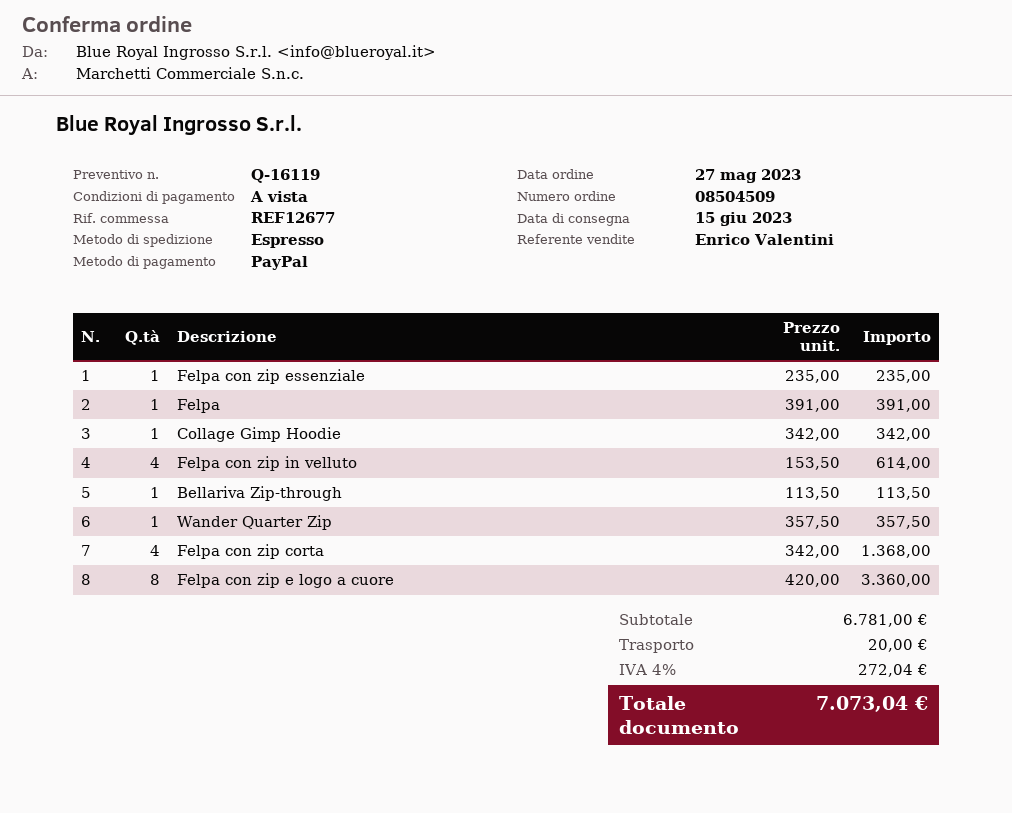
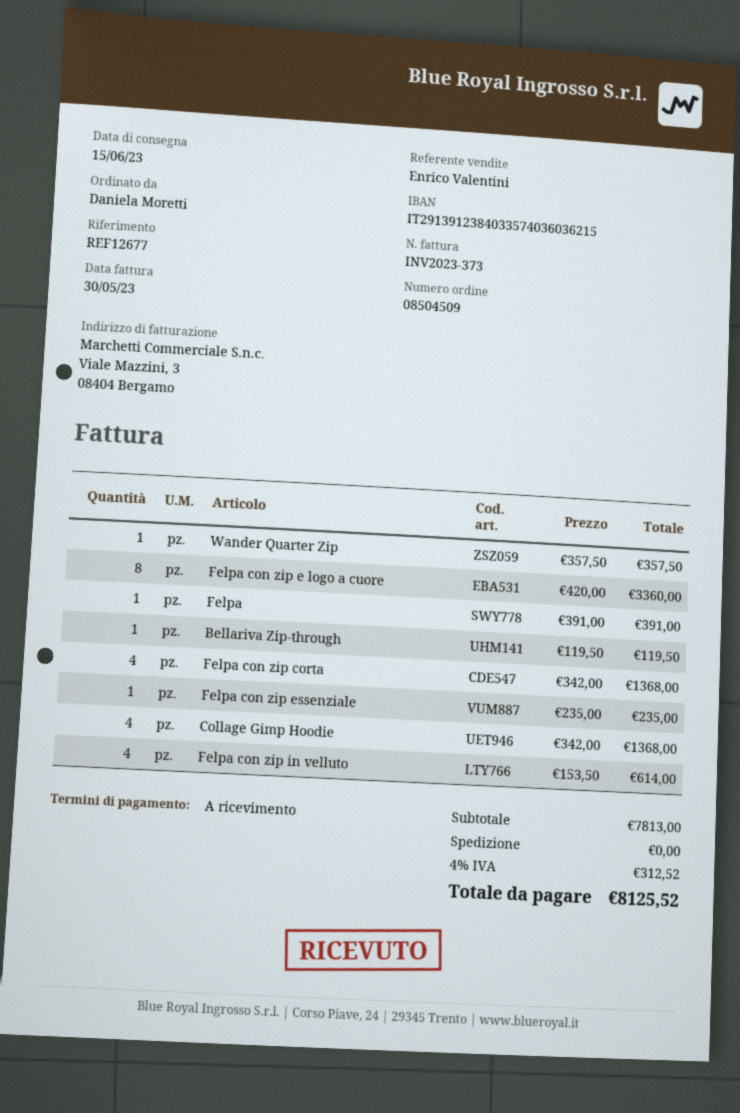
Collage Gimp Hoodie: 1 x 342.00 = 342.00 -> 4 x 342.00 = 1368.00
Bellariva Zip-through: 1 x 113.50 = 113.50 -> 1 x 119.50 = 119.50
subtotal: 6781.00 -> 7813.00
shipping: 20.00 -> 0.00
tax: 4% = 272.04 -> 4% = 312.52
total: 7073.04 -> 8125.52

